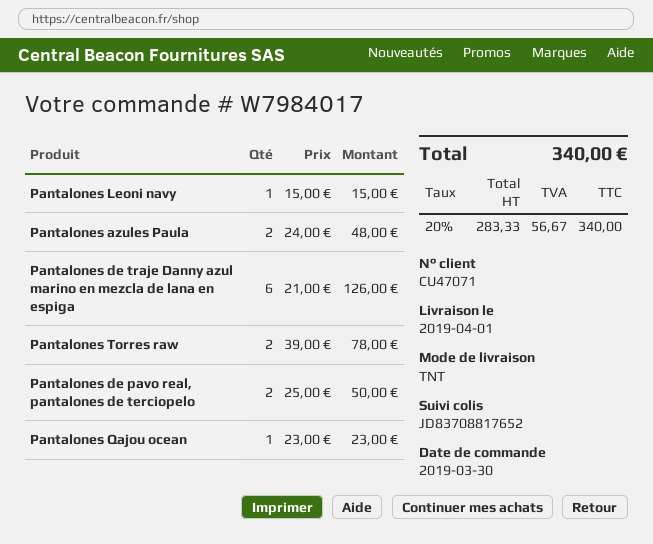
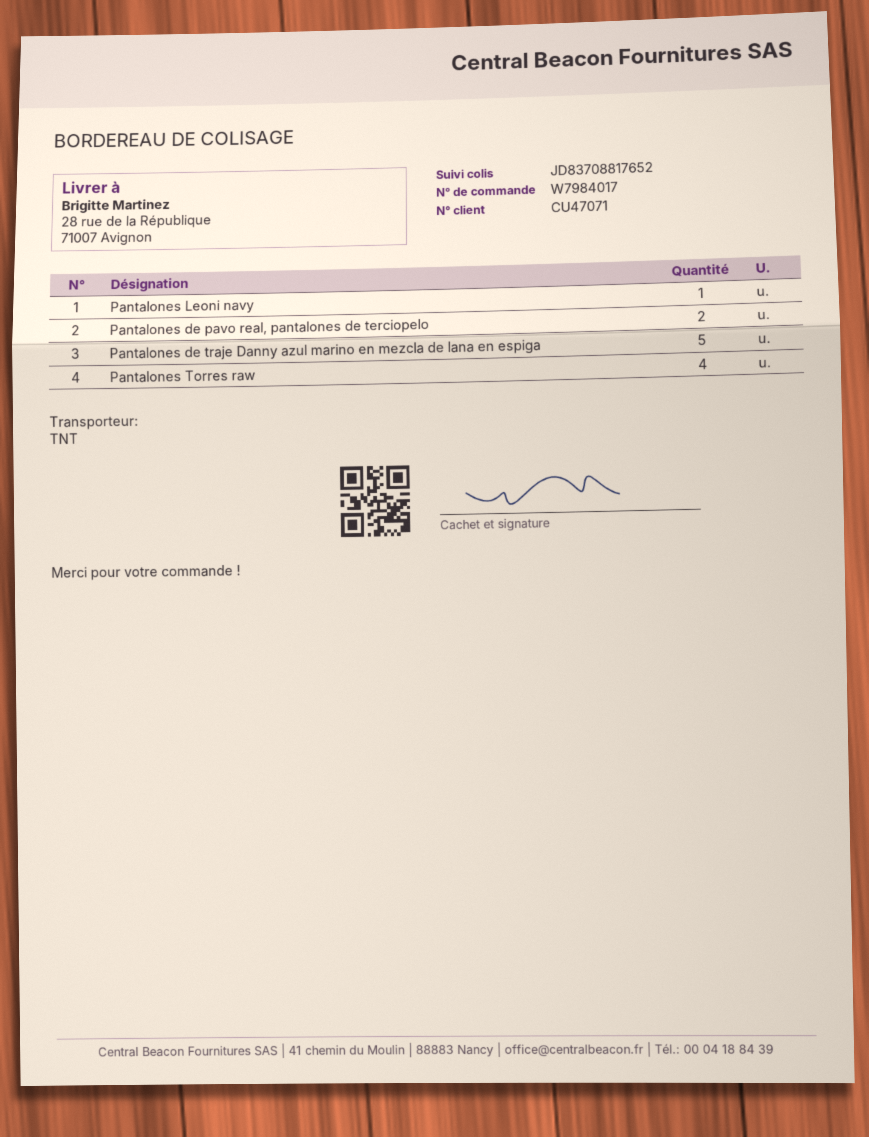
Pantalones azules Paula: 2 -> none
Pantalones de traje Danny azul marino en mezcla de lana en espiga: 6 -> 5
Pantalones Torres raw: 2 -> 4
Pantalones Qajou ocean: 1 -> none

